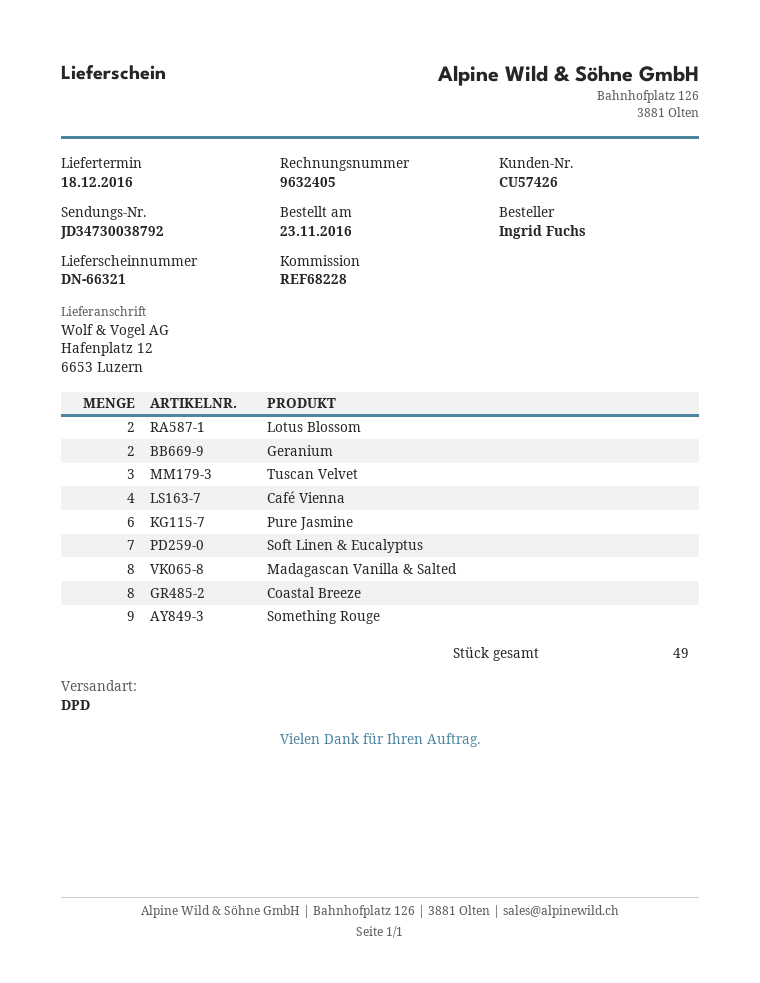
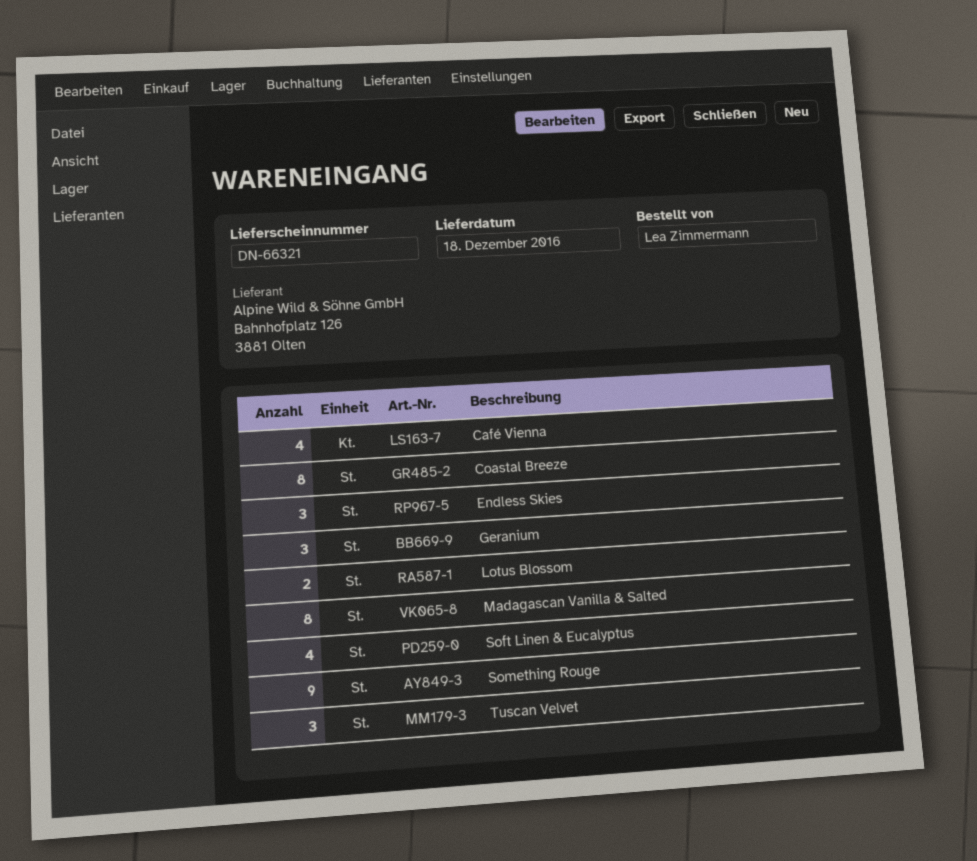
ordered by: Ingrid Fuchs -> Lea Zimmermann
Geranium: 2 -> 3
Pure Jasmine: 6 -> none
Soft Linen & Eucalyptus: 7 -> 4
Endless Skies: none -> 3

